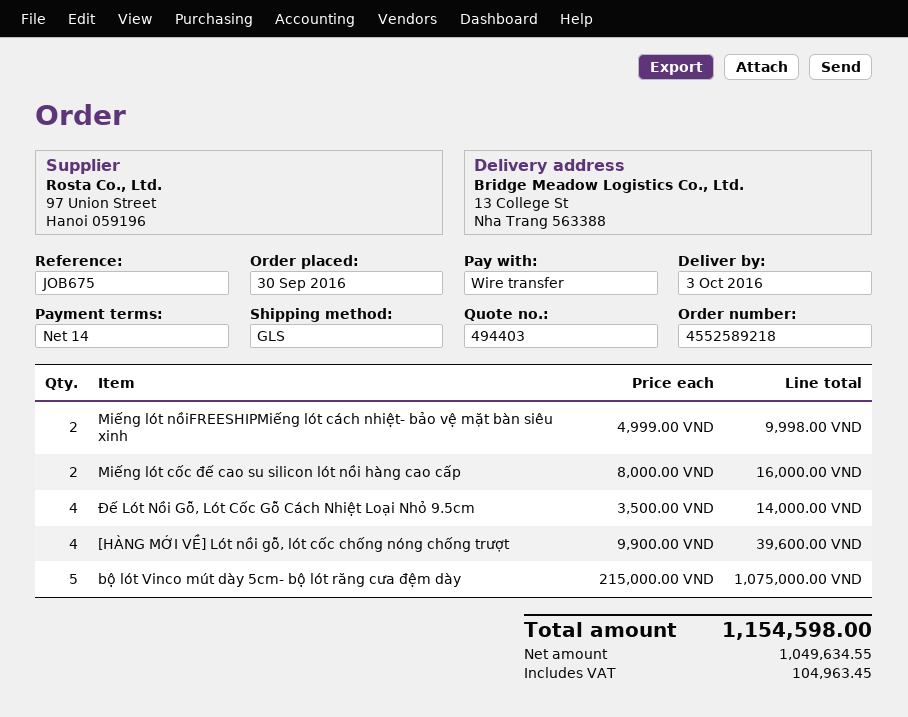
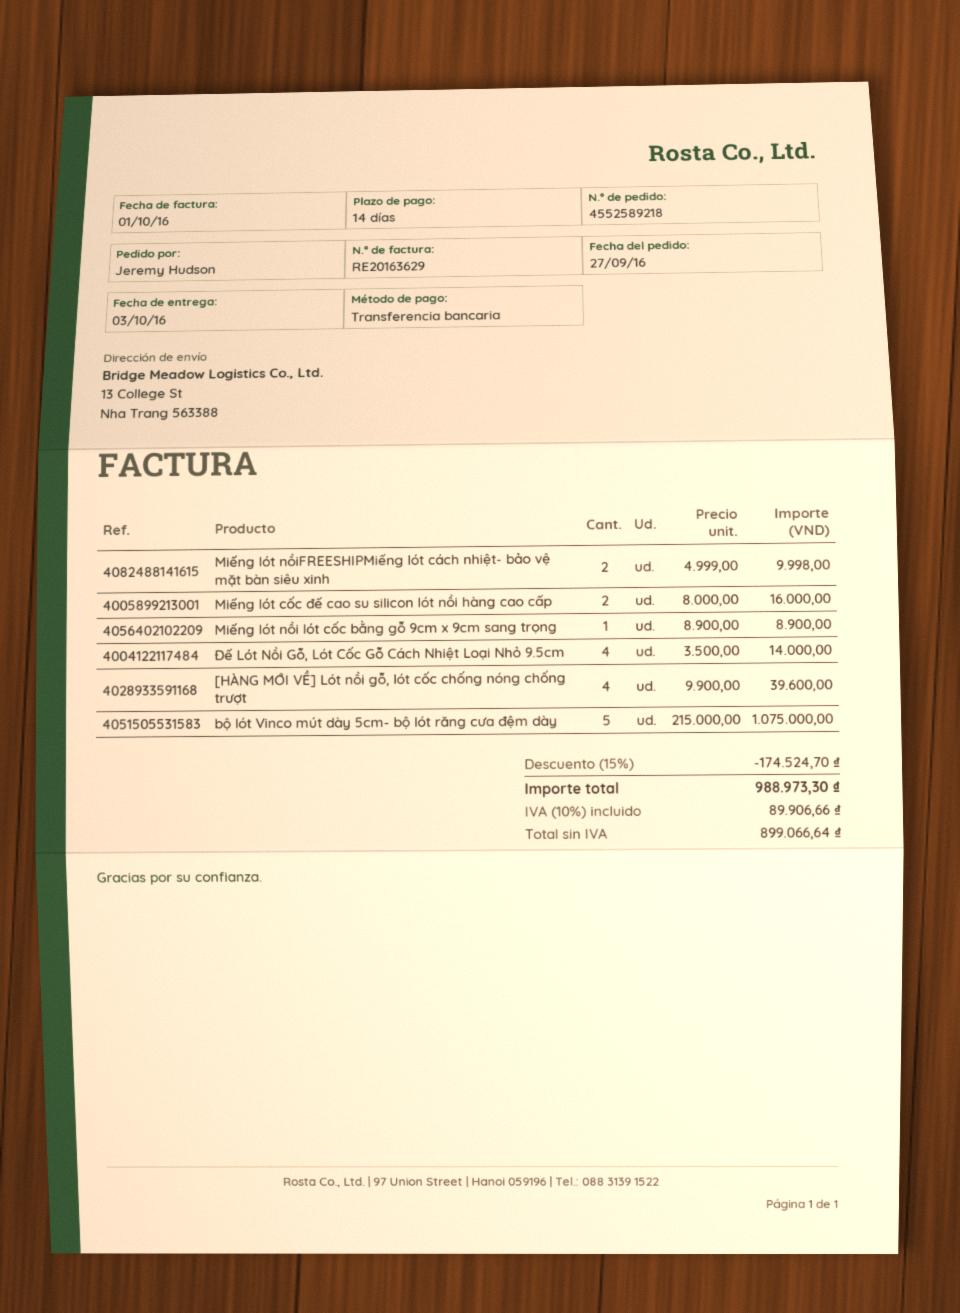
order date: 2016-09-30 -> 2016-09-27
Miếng lót nồi lót cốc bằng gỗ 9cm x 9cm sang trọng: none -> 1 x 8900.00 = 8900.00
discount: none -> 15% = 174524.70
net: 1049634.55 -> 899066.64
tax: 104963.45 -> 89906.66
total: 1154598.00 -> 988973.30

